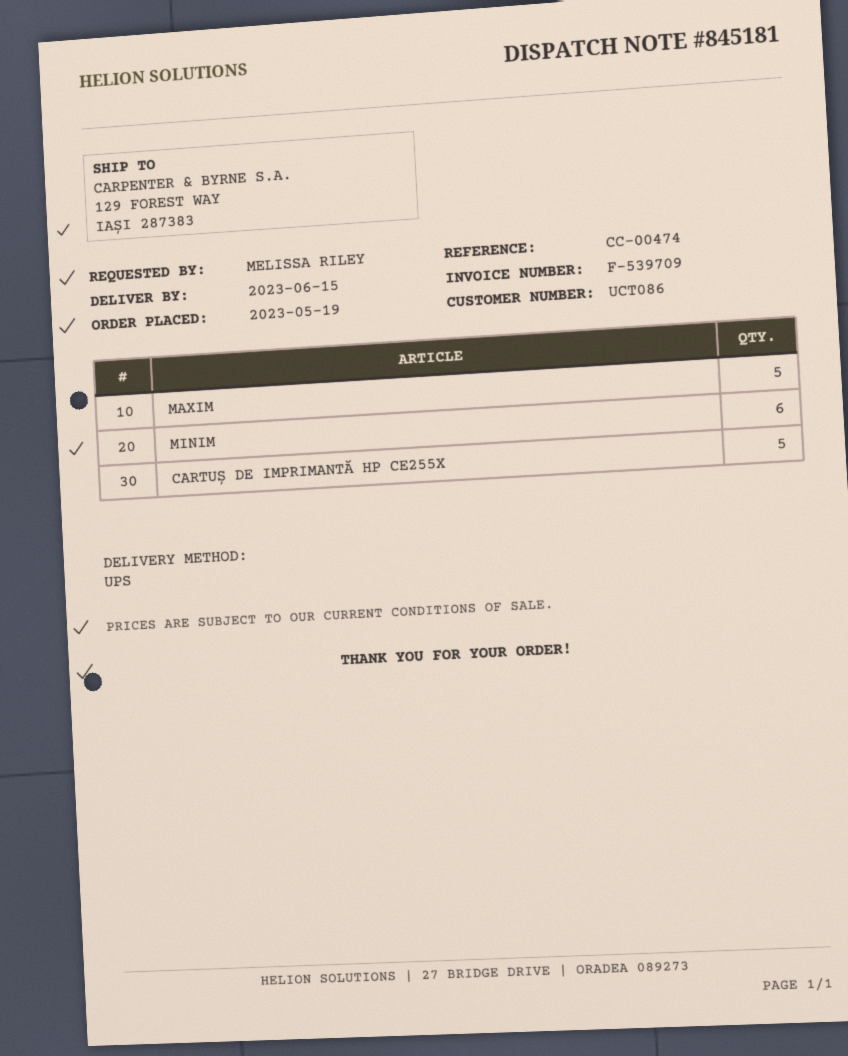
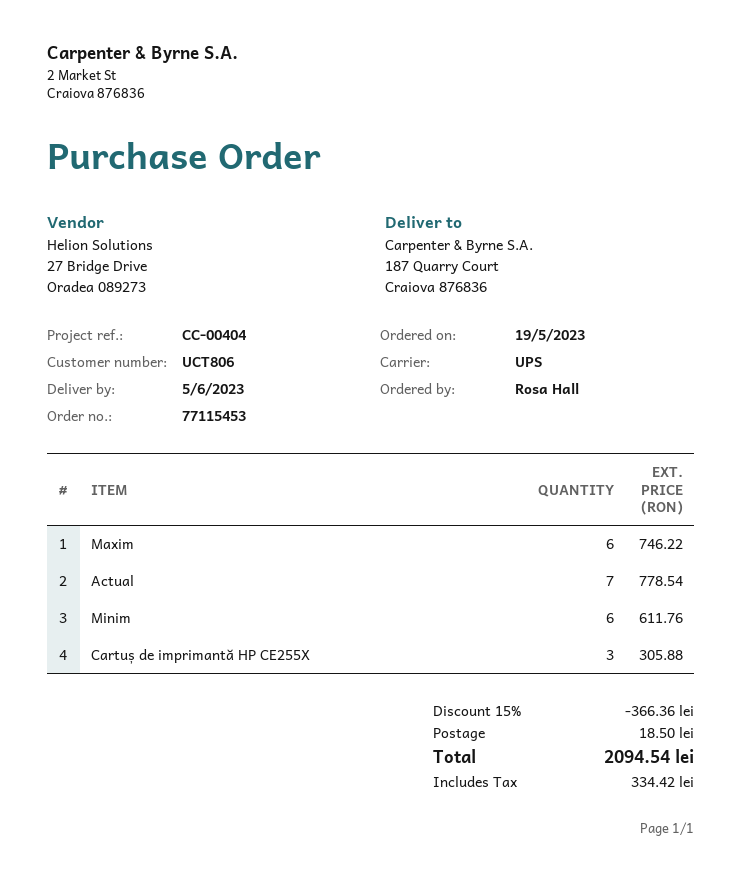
delivery date: 2023-06-15 -> 2023-06-05
customer number: UCT086 -> UCT806
reference: CC-00474 -> CC-00404
ordered by: MELISSA RILEY -> Rosa Hall
ship to: 129 FOREST WAY, IAȘI 287383 -> 187 Quarry Court, Craiova 876836
MAXIM: 5 -> 6
CARTUȘ DE IMPRIMANTĂ HP CE255X: 5 -> 3
Actual: none -> 7

